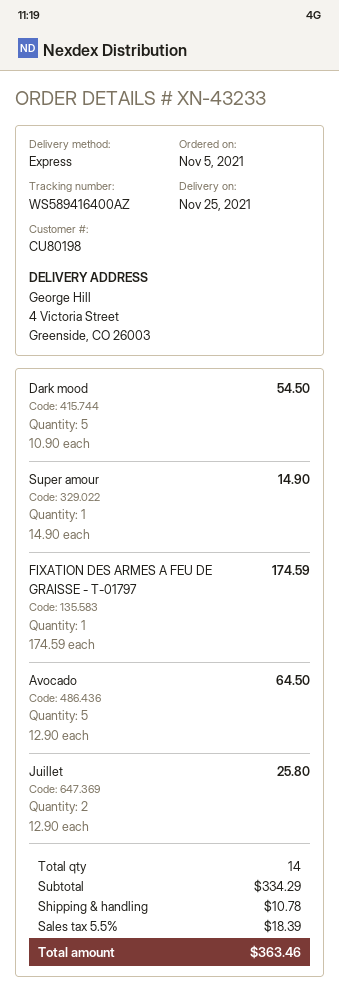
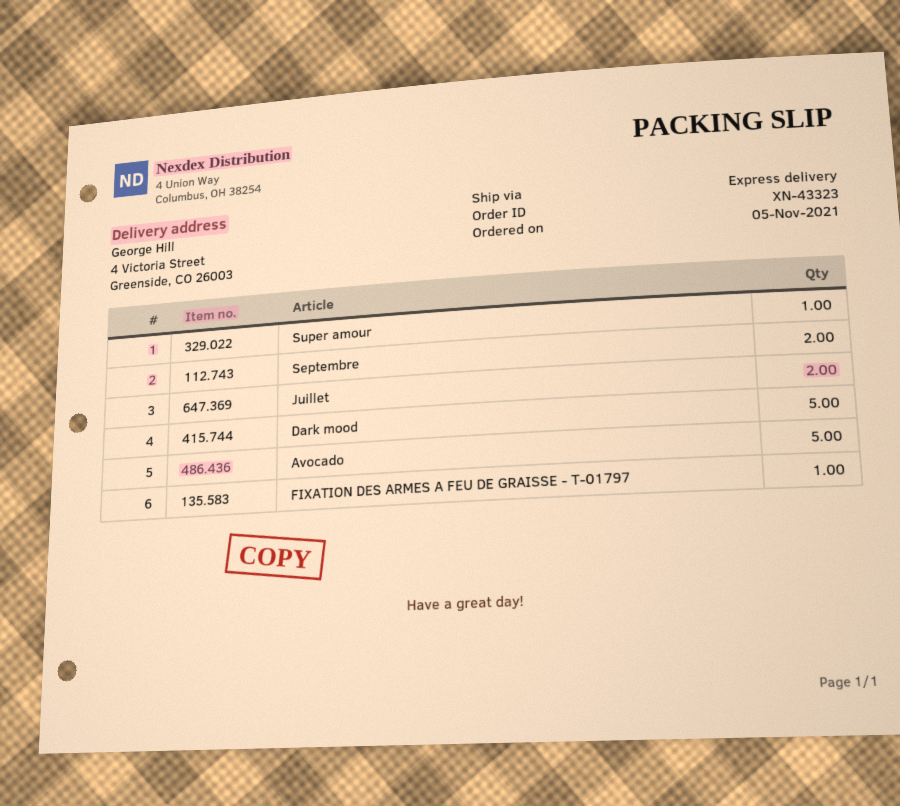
order number: XN-43233 -> XN-43323
Septembre: none -> 2

